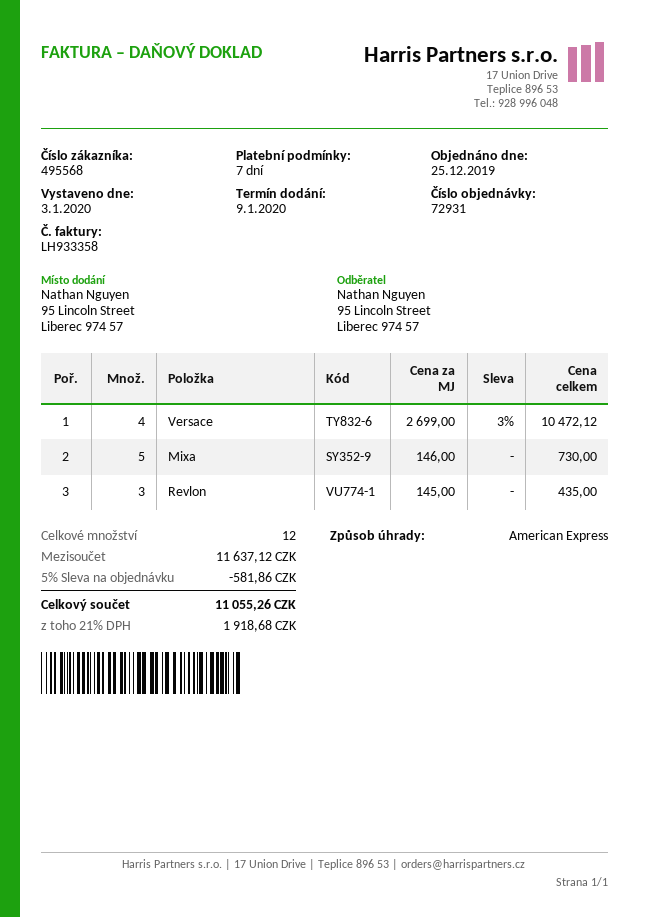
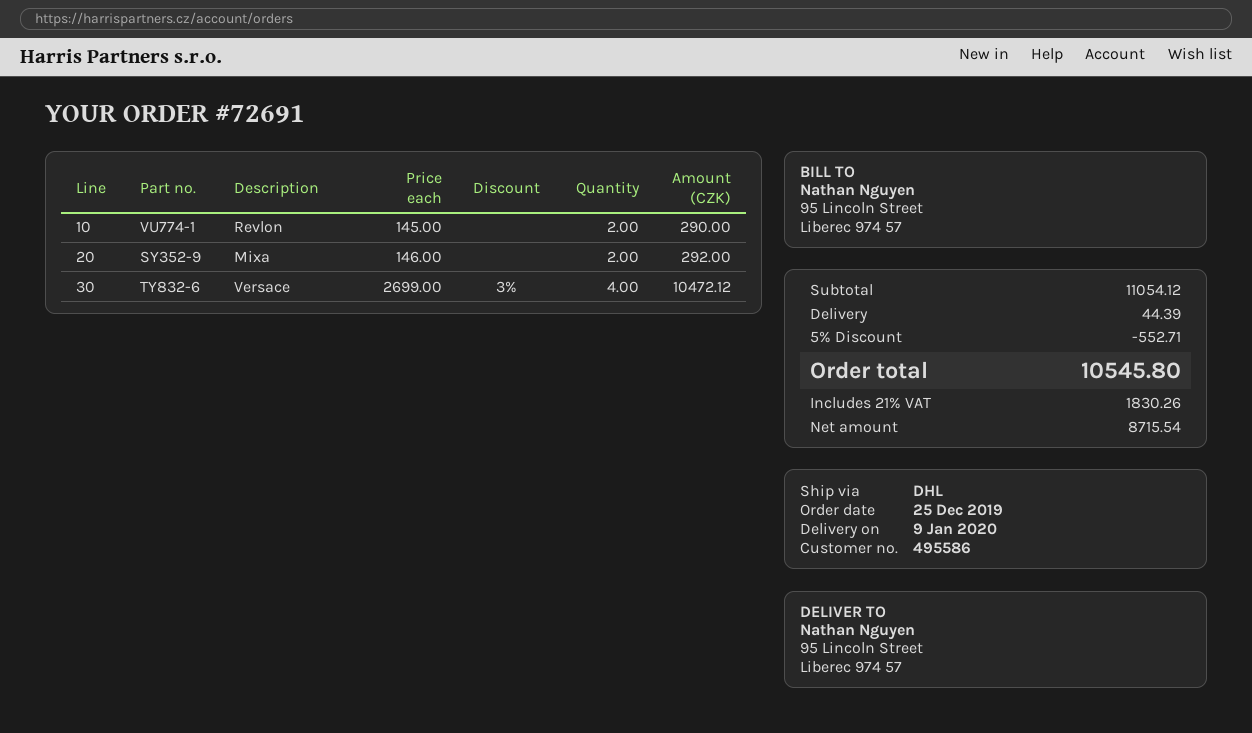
order number: 72931 -> 72691
customer number: 495568 -> 495586
Mixa: 5 x 146.00 = 730.00 -> 2 x 146.00 = 292.00
Revlon: 3 x 145.00 = 435.00 -> 2 x 145.00 = 290.00
subtotal: 11637.12 -> 11054.12
discount: 5% = 581.86 -> 5% = 552.71
shipping: none -> 44.39
tax: 21% = 1918.68 -> 21% = 1830.26
total: 11055.26 -> 10545.80

